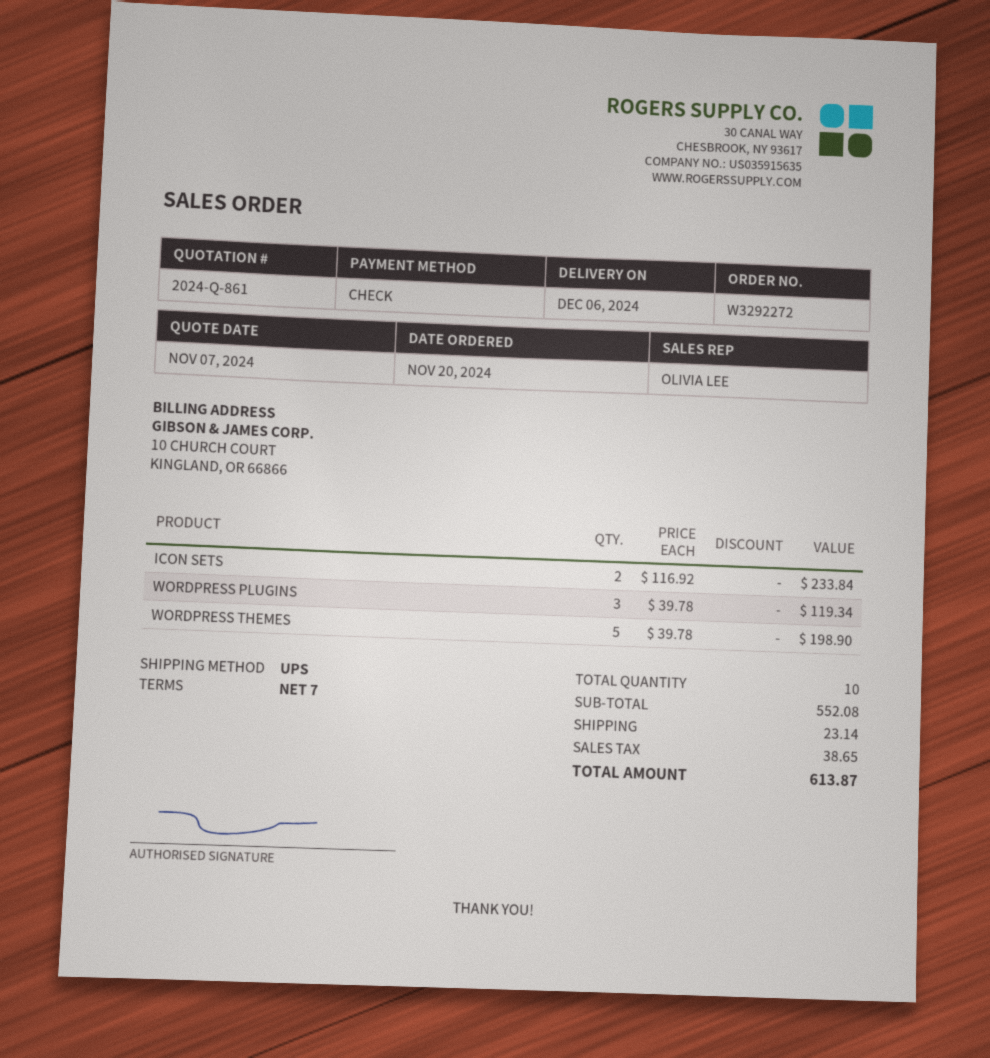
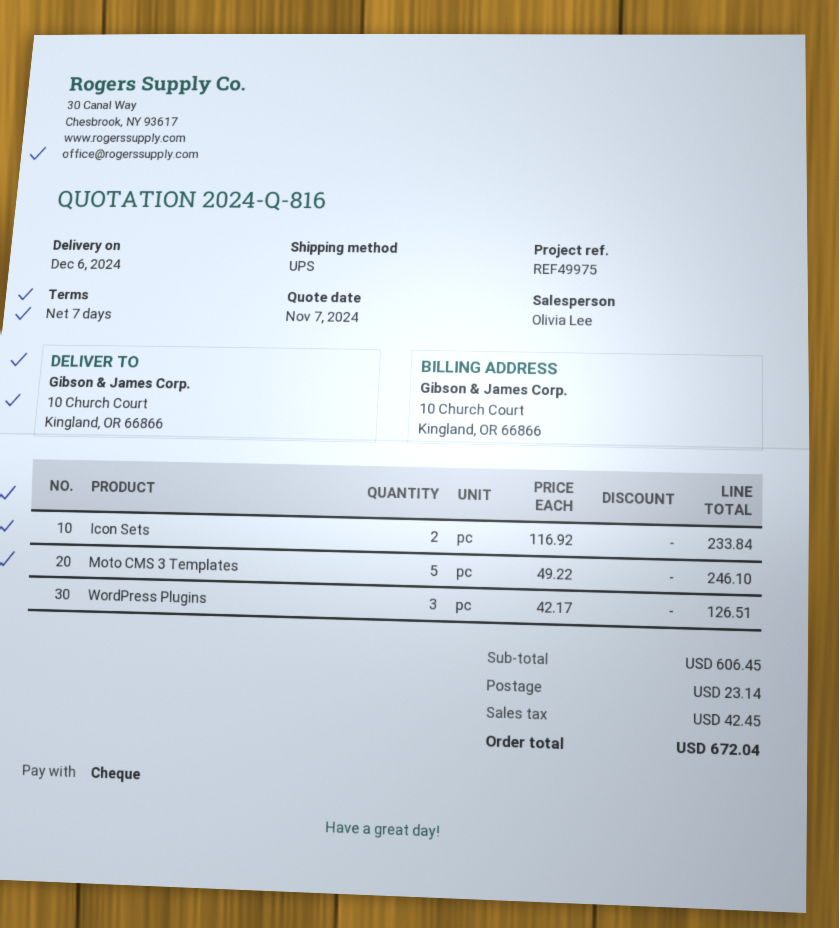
quote number: 2024-Q-861 -> 2024-Q-816
WORDPRESS PLUGINS: 3 x 39.78 = 119.34 -> 3 x 42.17 = 126.51
WORDPRESS THEMES: 5 x 39.78 = 198.90 -> none
Moto CMS 3 Templates: none -> 5 x 49.22 = 246.10
subtotal: 552.08 -> 606.45
tax: 38.65 -> 42.45
total: 613.87 -> 672.04

